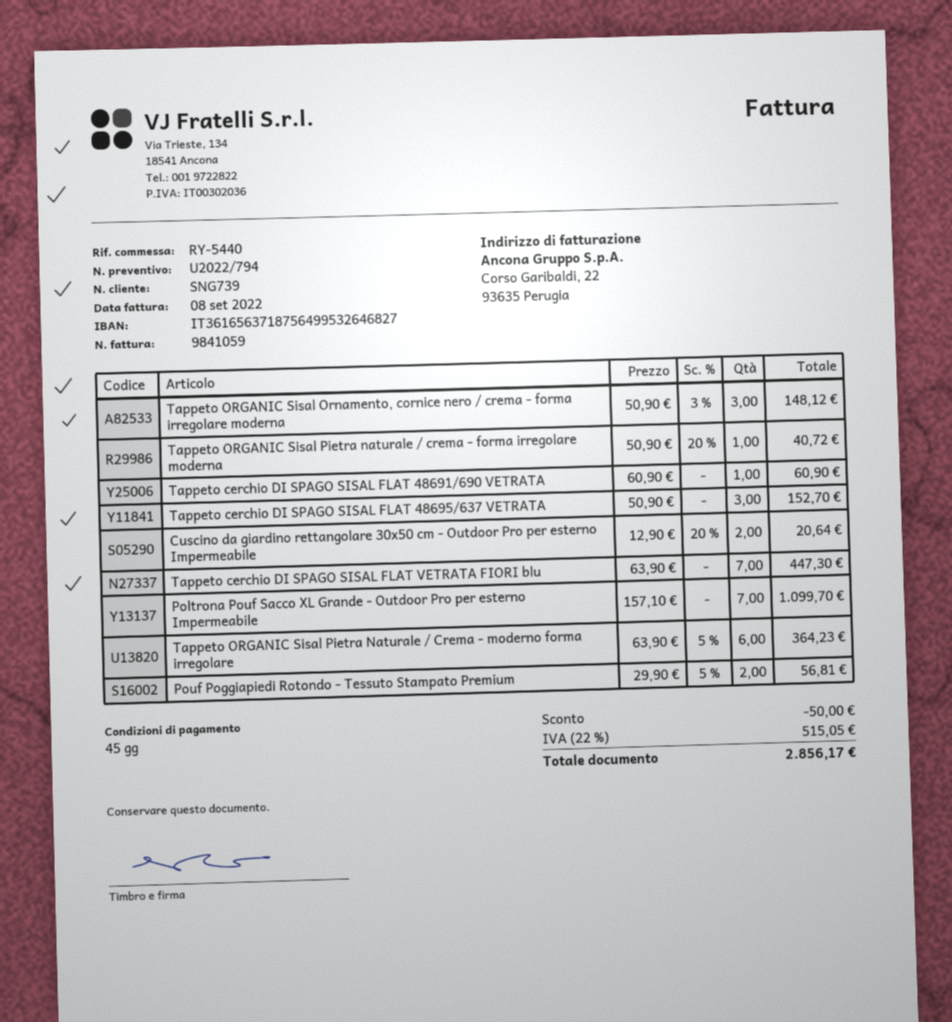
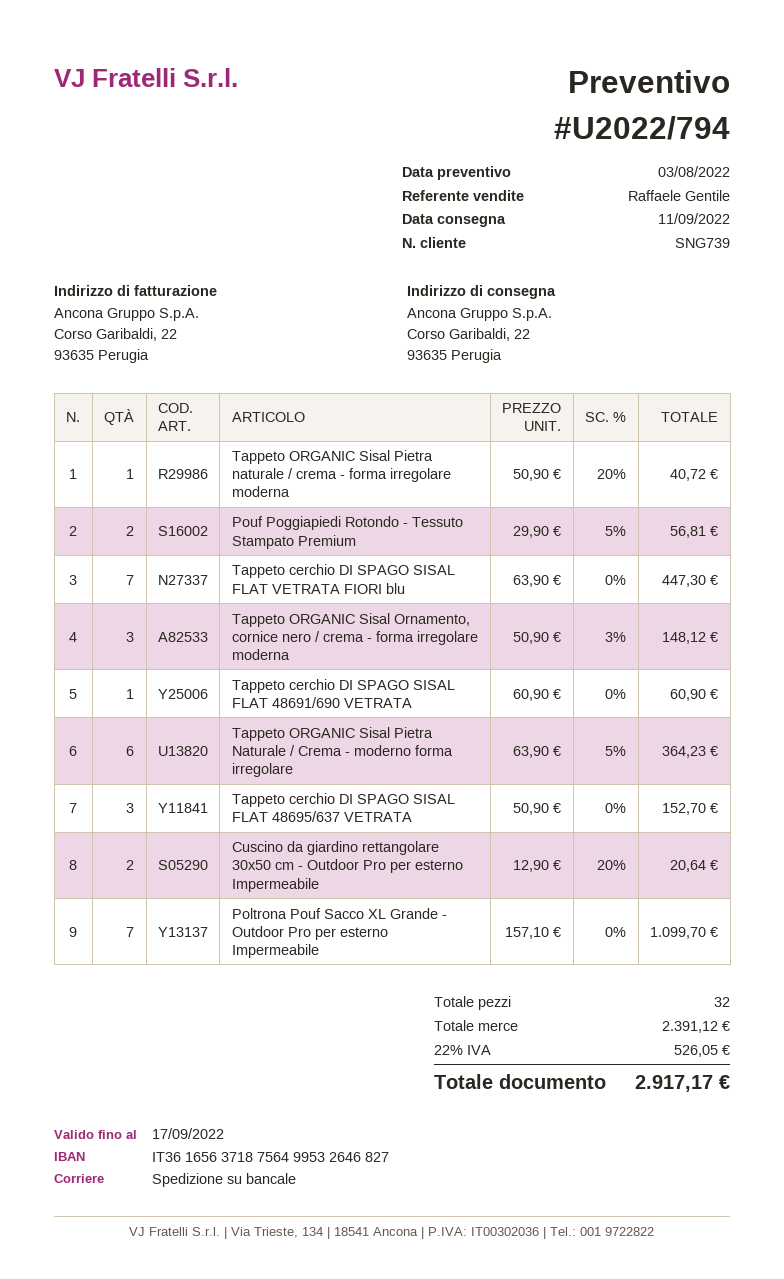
discount: 50.00 -> none
tax: 22% = 515.05 -> 22% = 526.05
total: 2856.17 -> 2917.17

